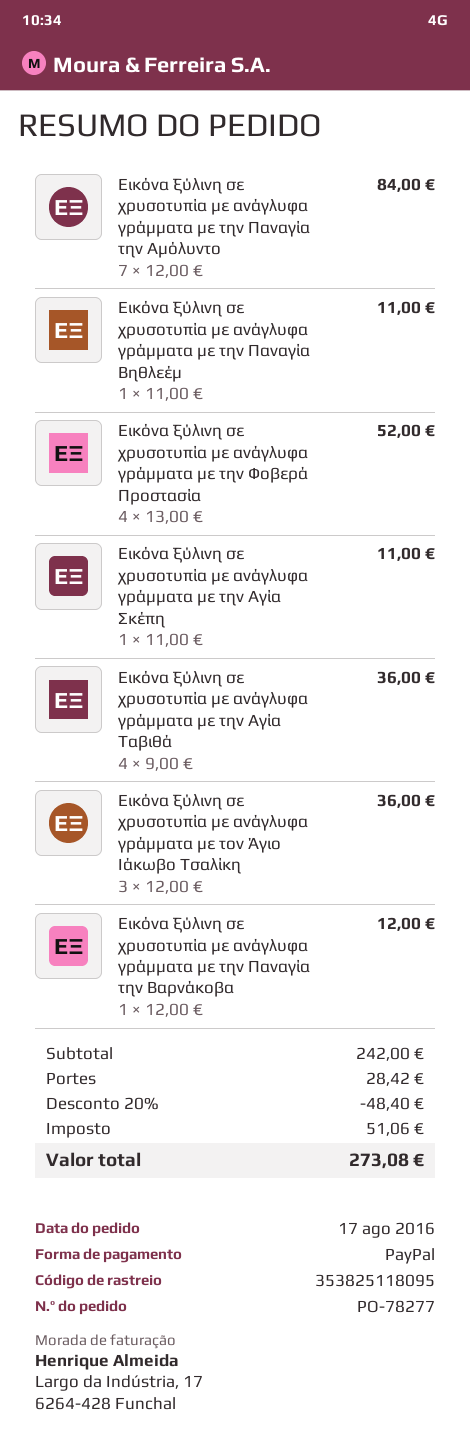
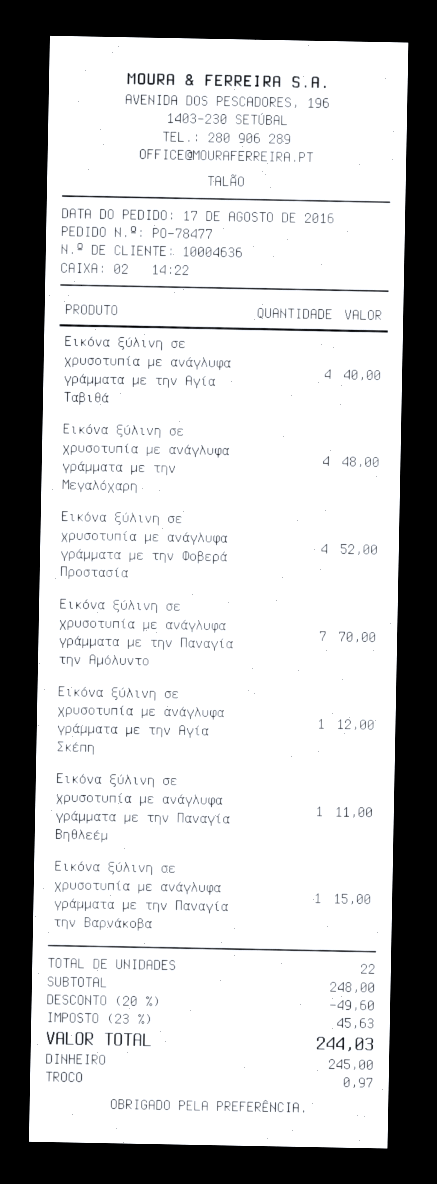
order number: PO-78277 -> PO-78477
payment method: PayPal -> cash
Εικόνα ξύλινη σε χρυσοτυπία με ανάγλυφα γράμματα με την Παναγία την Αμόλυντο: 7 for 84.00 -> 7 for 70.00
Εικόνα ξύλινη σε χρυσοτυπία με ανάγλυφα γράμματα με την Αγία Σκέπη: 1 for 11.00 -> 1 for 12.00
Εικόνα ξύλινη σε χρυσοτυπία με ανάγλυφα γράμματα με την Αγία Ταβιθά: 4 for 36.00 -> 4 for 40.00
Εικόνα ξύλινη σε χρυσοτυπία με ανάγλυφα γράμματα με τον Άγιο Ιάκωβο Τσαλίκη: 3 for 36.00 -> none
Εικόνα ξύλινη σε χρυσοτυπία με ανάγλυφα γράμματα με την Παναγία την Βαρνάκοβα: 1 for 12.00 -> 1 for 15.00
Εικόνα ξύλινη σε χρυσοτυπία με ανάγλυφα γράμματα με την Μεγαλόχαρη: none -> 4 for 48.00
subtotal: 242.00 -> 248.00
discount: 20% = 48.40 -> 20% = 49.60
shipping: 28.42 -> none
tax: 51.06 -> 45.63
total: 273.08 -> 244.03

